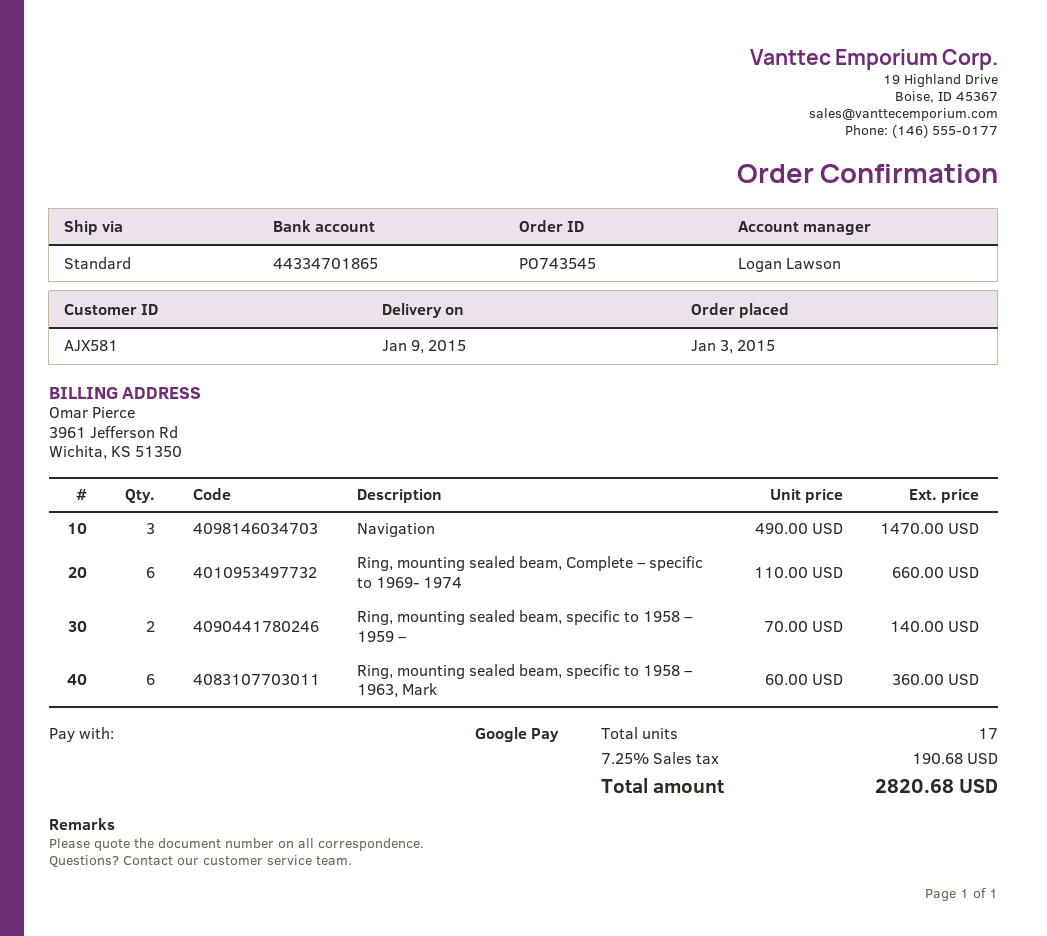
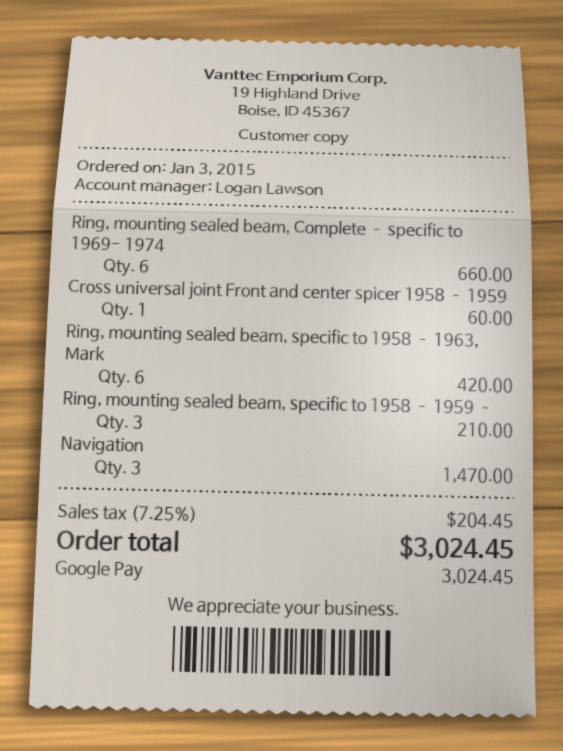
Ring, mounting sealed beam, specific to 1958 – 1959 –: 2 for 140.00 -> 3 for 210.00
Ring, mounting sealed beam, specific to 1958 – 1963, Mark: 6 for 360.00 -> 6 for 420.00
Cross universal joint Front and center spicer 1958 – 1959: none -> 1 for 60.00
tax: 7.25% = 190.68 -> 7.25% = 204.45
total: 2820.68 -> 3024.45

